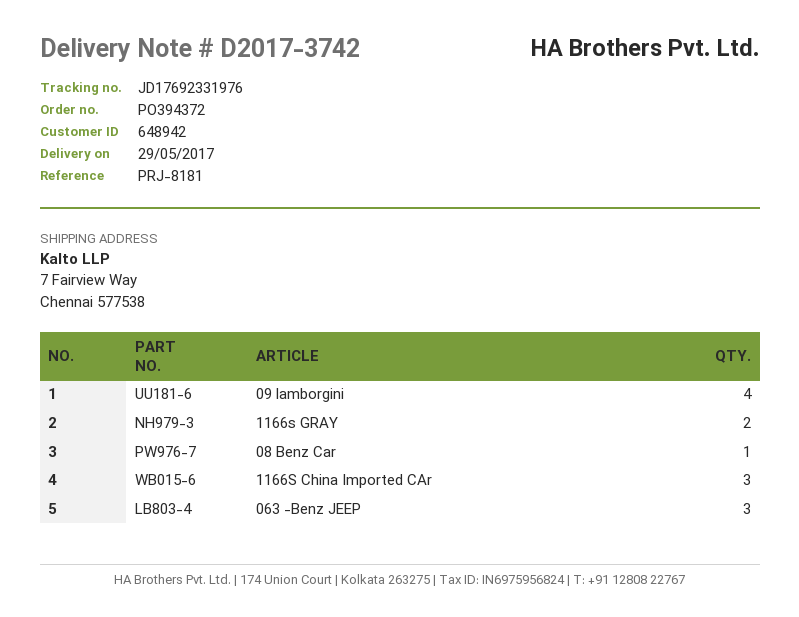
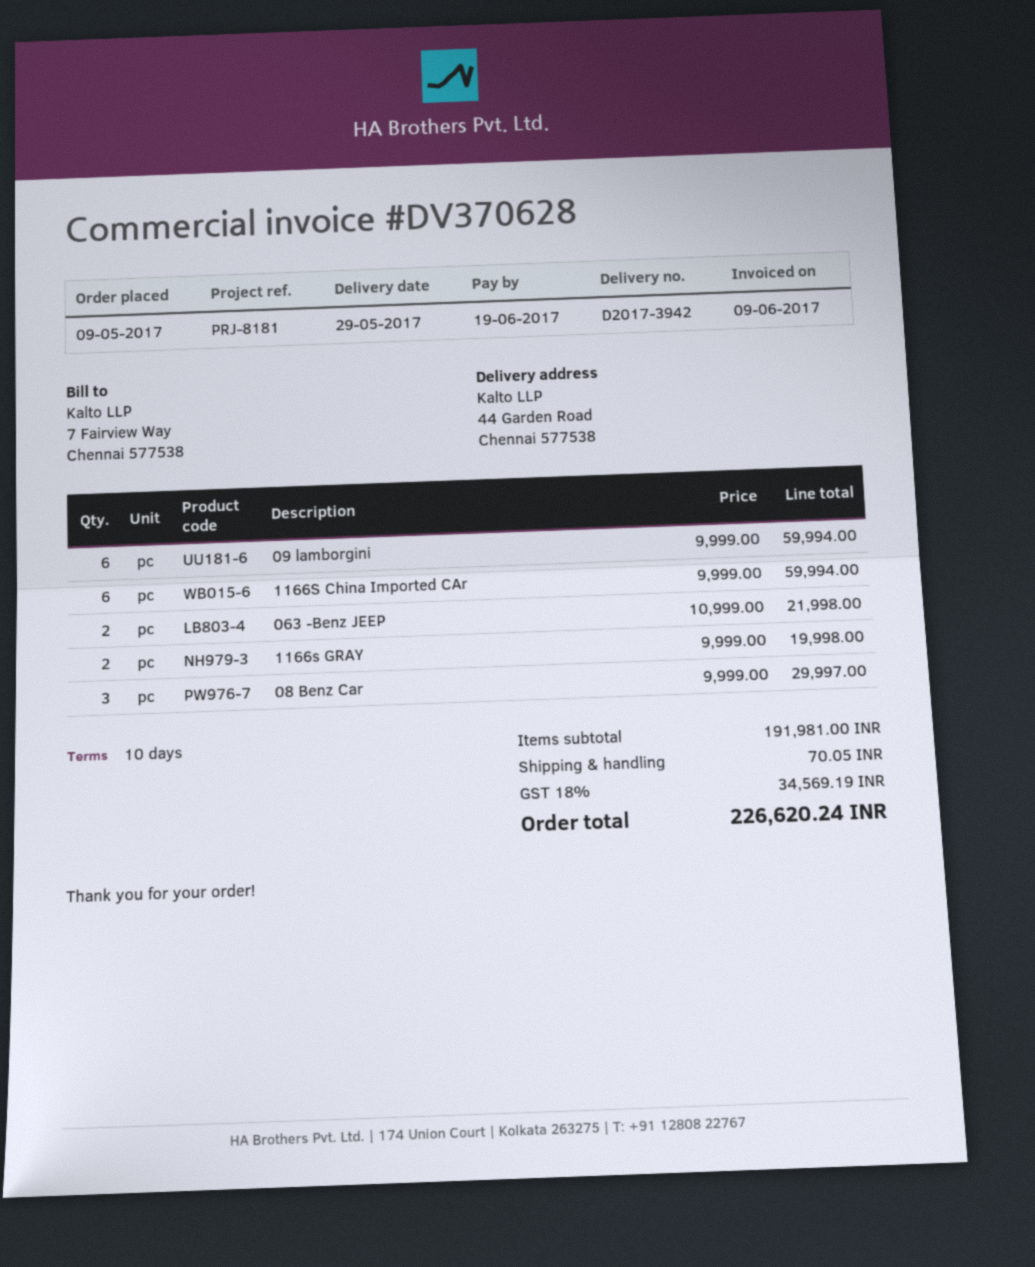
delivery note number: D2017-3742 -> D2017-3942
ship to: 7 Fairview Way, Chennai 577538 -> 44 Garden Road, Chennai 577538
09 lamborgini: 4 -> 6
08 Benz Car: 1 -> 3
1166S China Imported CAr: 3 -> 6
063 -Benz JEEP: 3 -> 2

